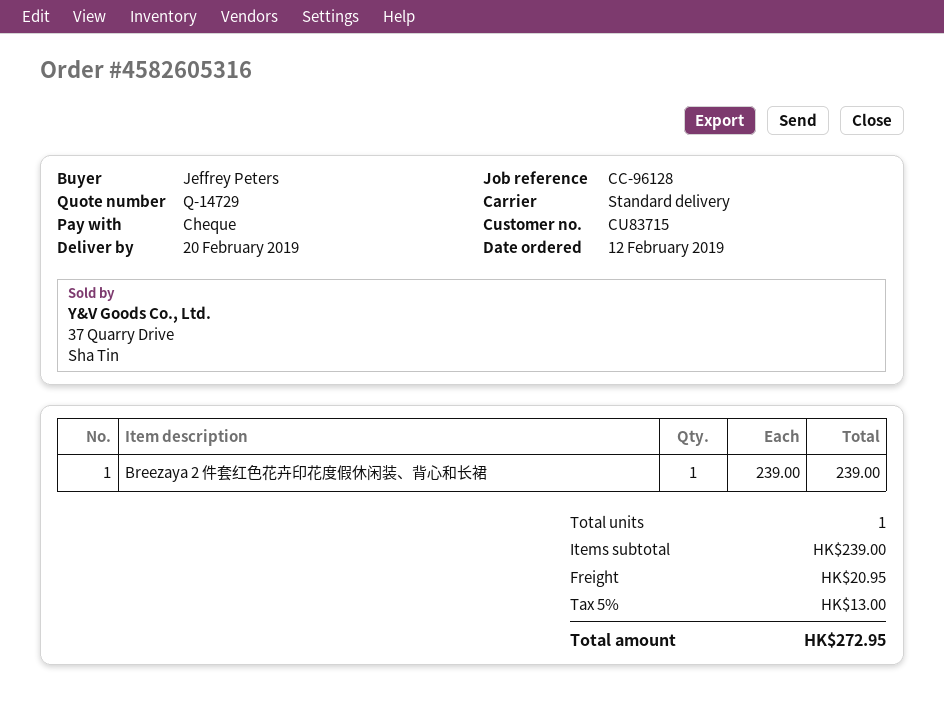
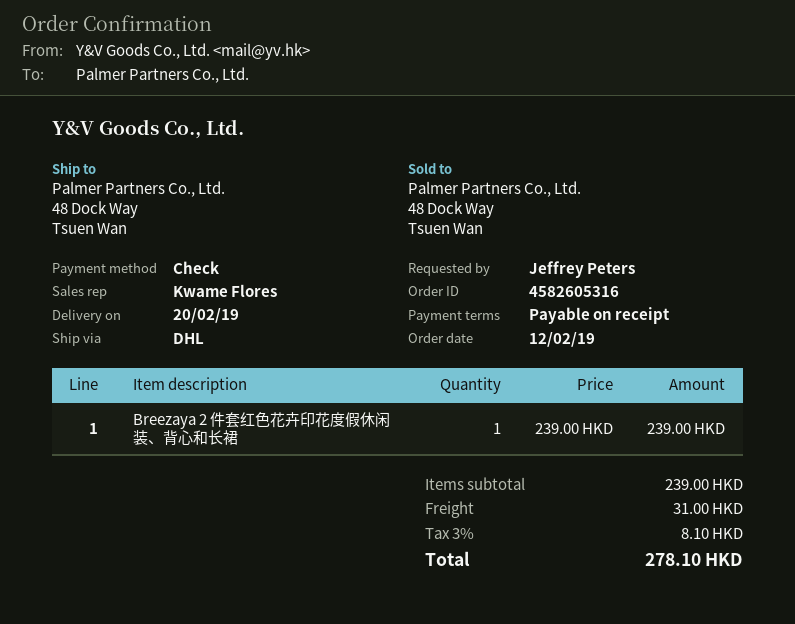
shipping method: standard -> DHL
shipping: 20.95 -> 31.00
tax: 5% = 13.00 -> 3% = 8.10
total: 272.95 -> 278.10

